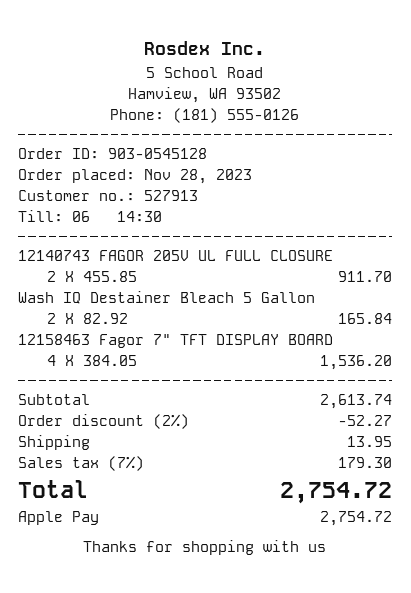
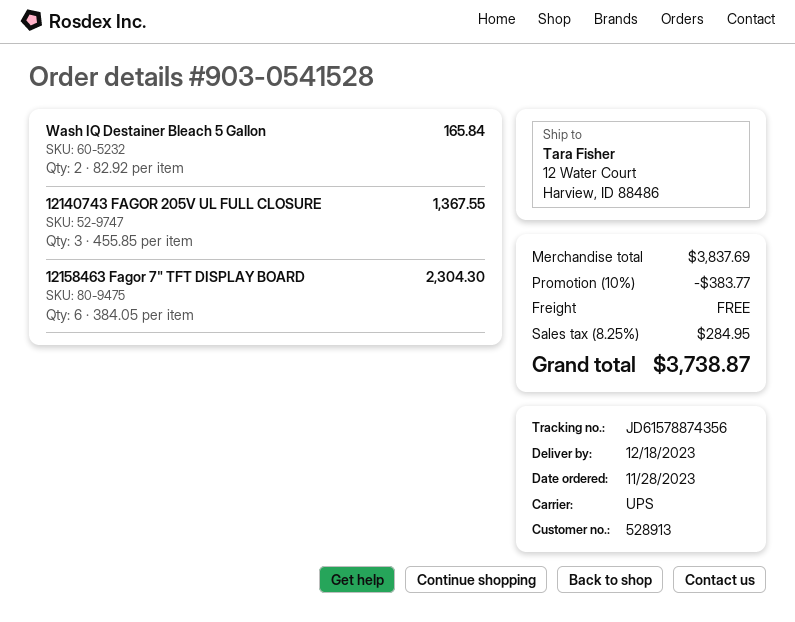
order number: 903-0545128 -> 903-0541528
customer number: 527913 -> 528913
12140743 FAGOR 205V UL FULL CLOSURE: 2 x 455.85 = 911.70 -> 3 x 455.85 = 1367.55
12158463 Fagor 7" TFT DISPLAY BOARD: 4 x 384.05 = 1536.20 -> 6 x 384.05 = 2304.30
subtotal: 2613.74 -> 3837.69
discount: 2% = 52.27 -> 10% = 383.77
shipping: 13.95 -> 0.00
tax: 7% = 179.30 -> 8.25% = 284.95
total: 2754.72 -> 3738.87

